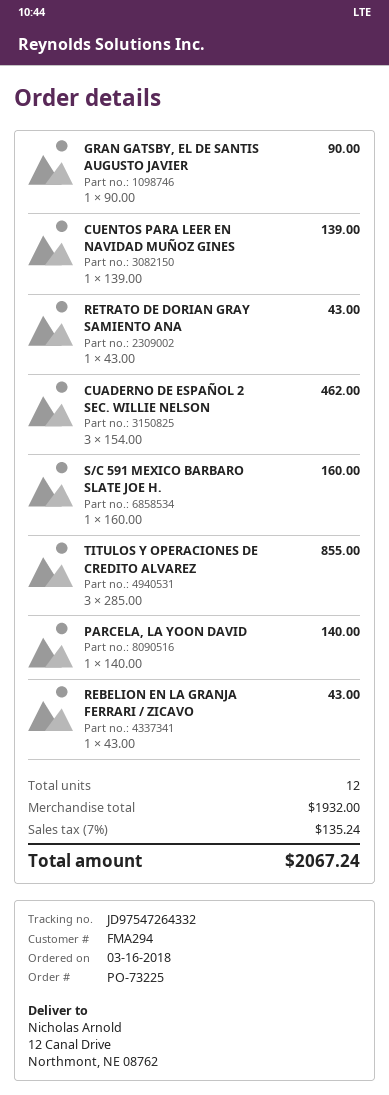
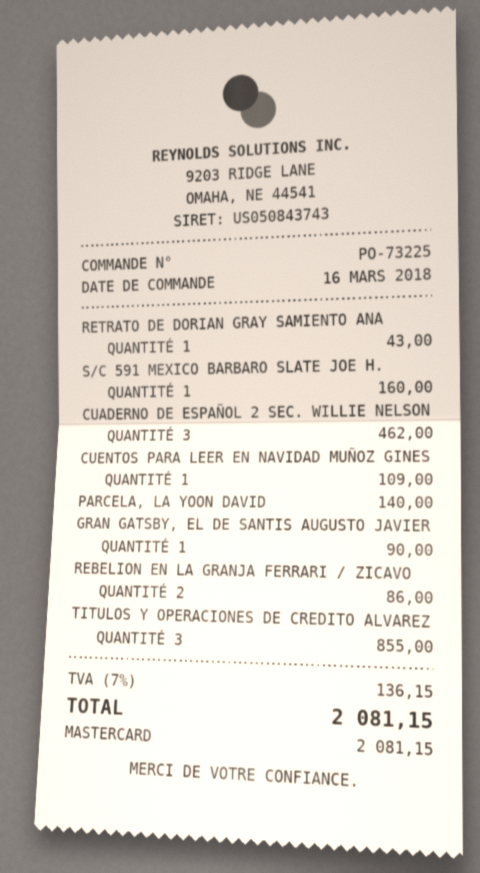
CUENTOS PARA LEER EN NAVIDAD MUÑOZ GINES: 1 for 139.00 -> 1 for 109.00
REBELION EN LA GRANJA FERRARI / ZICAVO: 1 for 43.00 -> 2 for 86.00
tax: 7% = 135.24 -> 7% = 136.15
total: 2067.24 -> 2081.15

